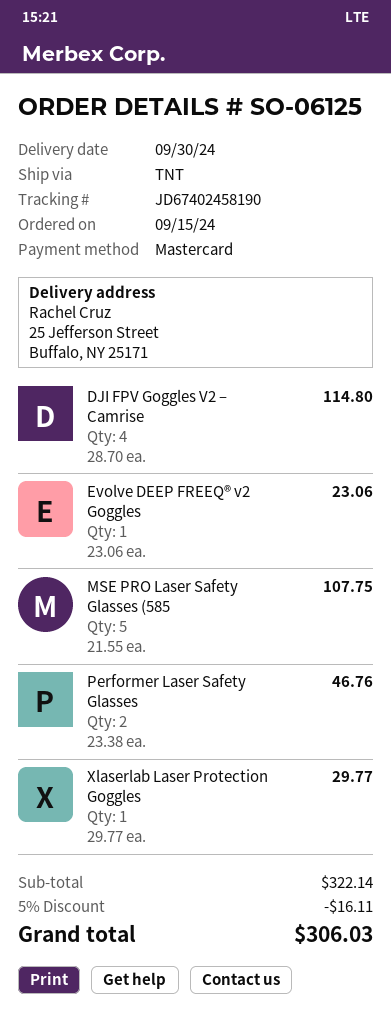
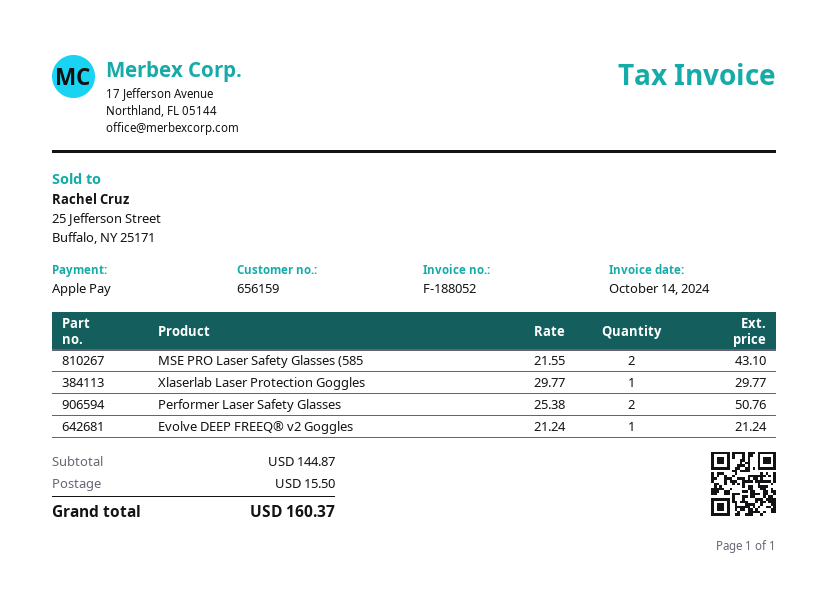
payment method: Mastercard -> Apple Pay
DJI FPV Goggles V2 – Camrise: 4 x 28.70 = 114.80 -> none
Evolve DEEP FREEQ® v2 Goggles: 1 x 23.06 = 23.06 -> 1 x 21.24 = 21.24
MSE PRO Laser Safety Glasses (585: 5 x 21.55 = 107.75 -> 2 x 21.55 = 43.10
Performer Laser Safety Glasses: 2 x 23.38 = 46.76 -> 2 x 25.38 = 50.76
subtotal: 322.14 -> 144.87
discount: 5% = 16.11 -> none
shipping: none -> 15.50
total: 306.03 -> 160.37

